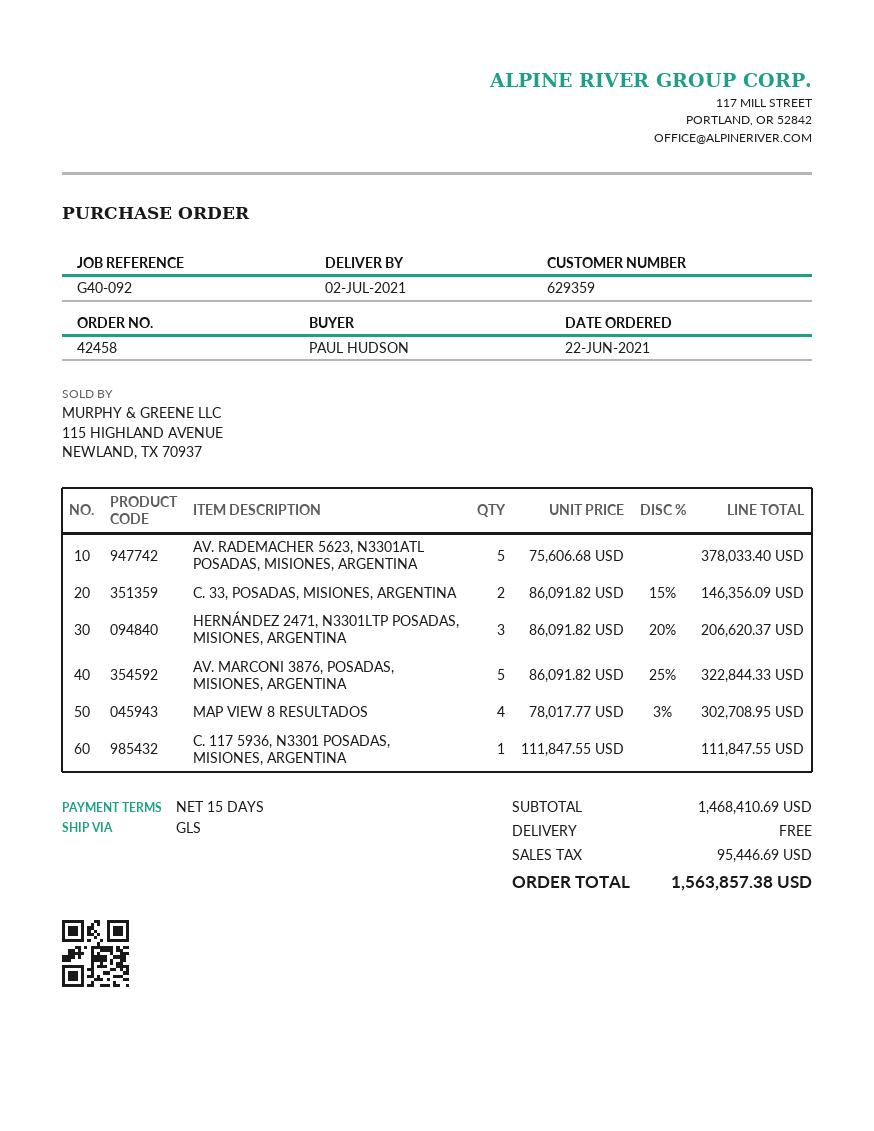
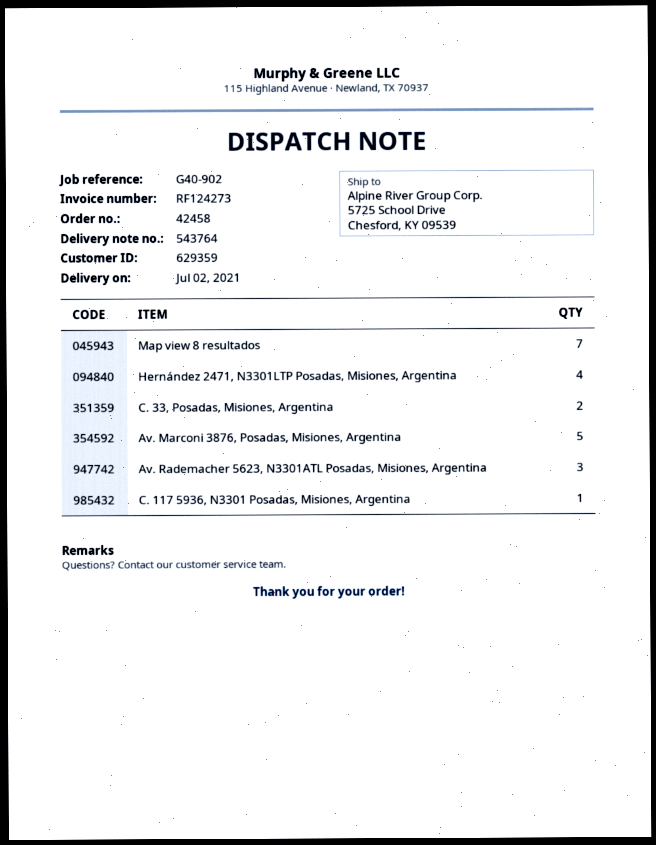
reference: G40-092 -> G40-902
AV. RADEMACHER 5623, N3301ATL POSADAS, MISIONES, ARGENTINA: 5 -> 3
HERNÁNDEZ 2471, N3301LTP POSADAS, MISIONES, ARGENTINA: 3 -> 4
MAP VIEW 8 RESULTADOS: 4 -> 7

